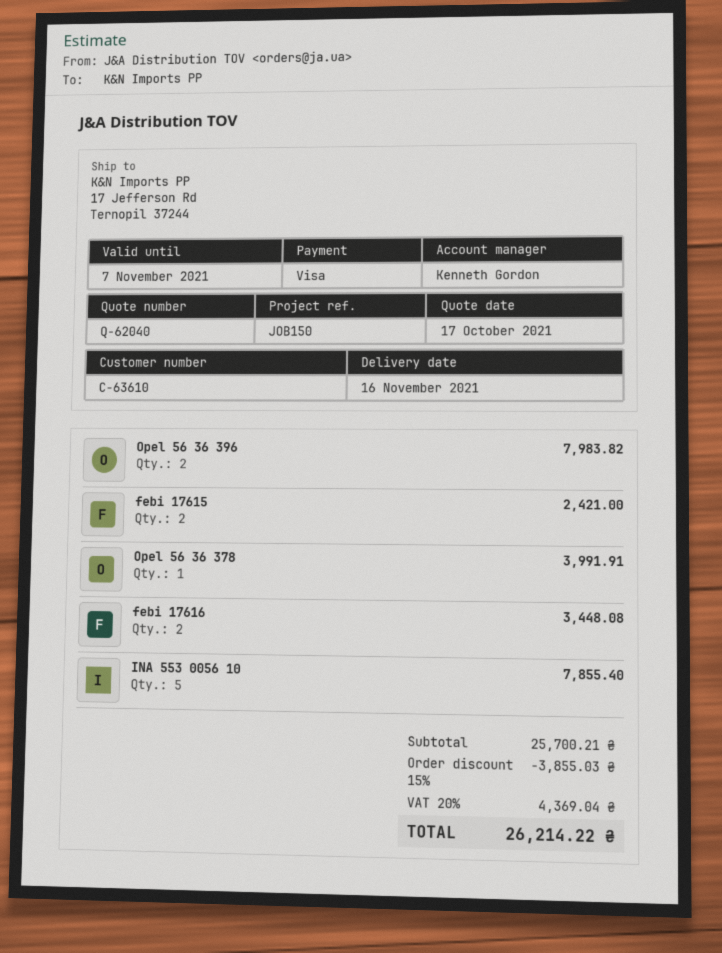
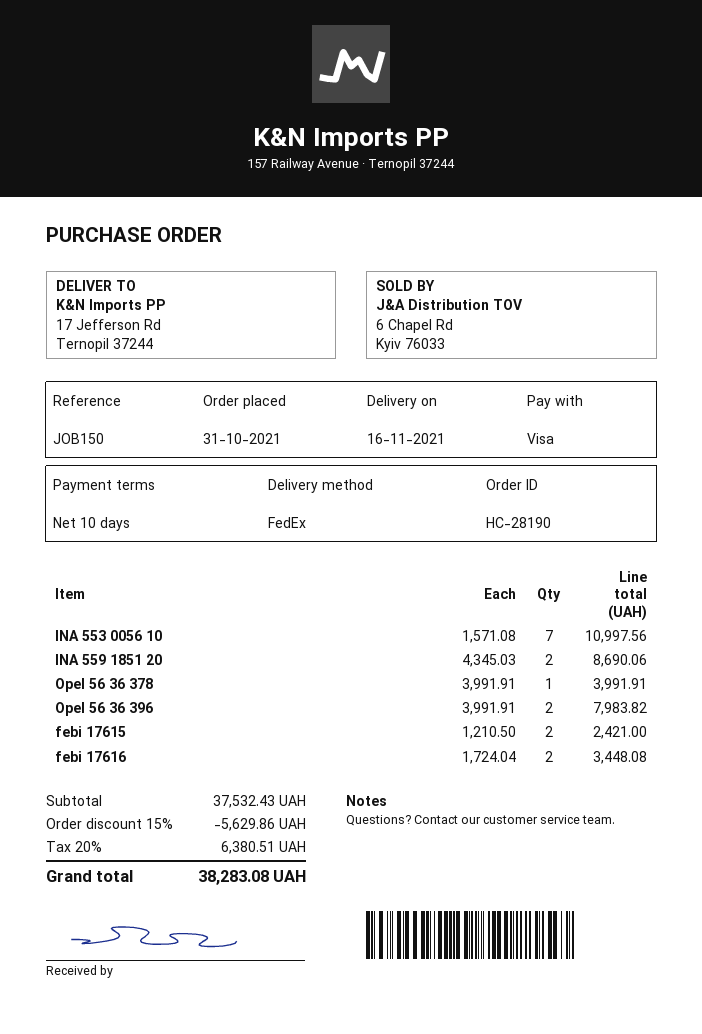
INA 553 0056 10: 5 for 7855.40 -> 7 for 10997.56
INA 559 1851 20: none -> 2 for 8690.06
subtotal: 25700.21 -> 37532.43
discount: 15% = 3855.03 -> 15% = 5629.86
tax: 20% = 4369.04 -> 20% = 6380.51
total: 26214.22 -> 38283.08

